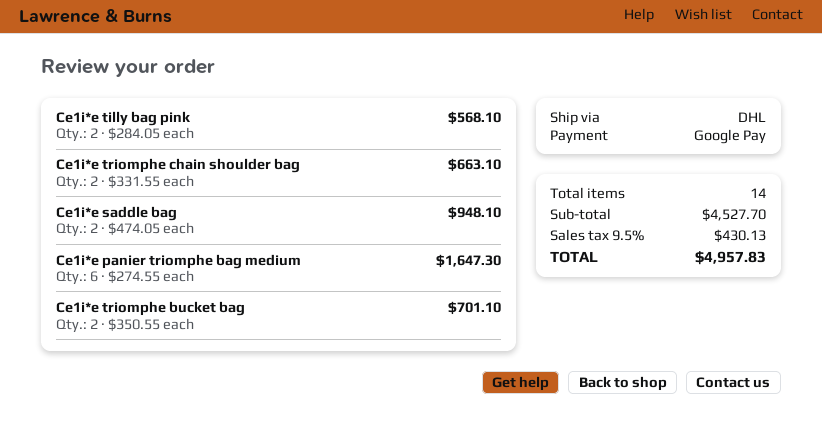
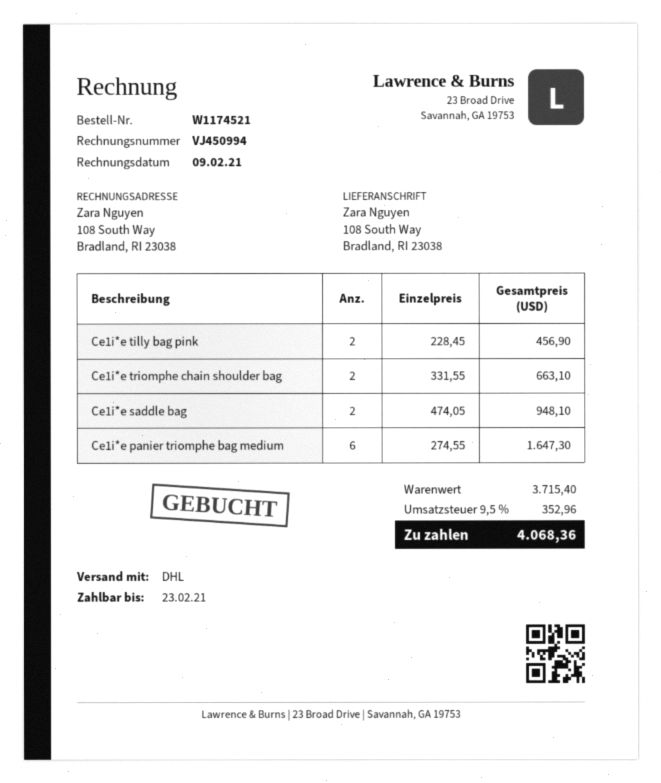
Ce1i*e tilly bag pink: 2 x 284.05 = 568.10 -> 2 x 228.45 = 456.90
Ce1i*e triomphe bucket bag: 2 x 350.55 = 701.10 -> none
subtotal: 4527.70 -> 3715.40
tax: 9.5% = 430.13 -> 9.5% = 352.96
total: 4957.83 -> 4068.36

